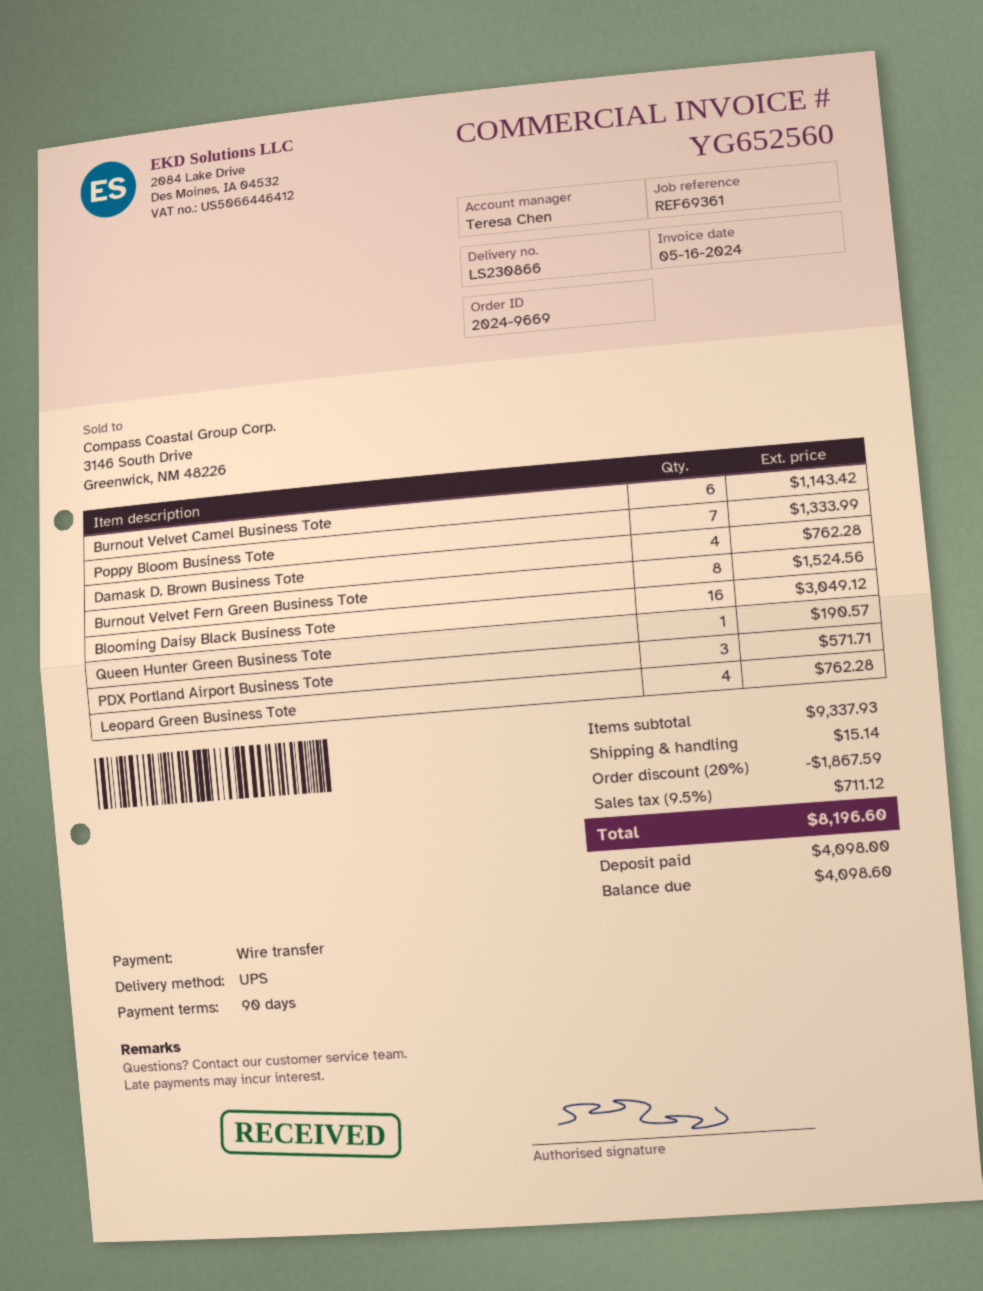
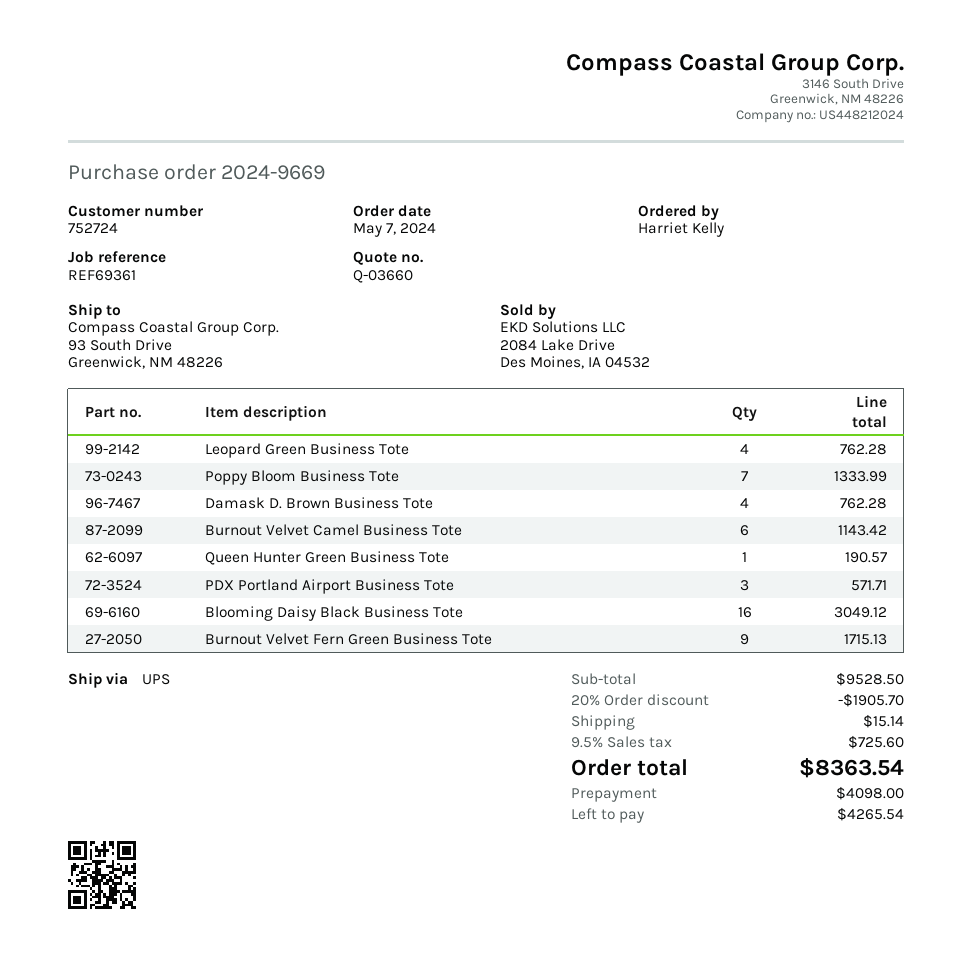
Burnout Velvet Fern Green Business Tote: 8 for 1524.56 -> 9 for 1715.13
subtotal: 9337.93 -> 9528.50
discount: 20% = 1867.59 -> 20% = 1905.70
tax: 9.5% = 711.12 -> 9.5% = 725.60
total: 8196.60 -> 8363.54
balance: 4098.60 -> 4265.54

